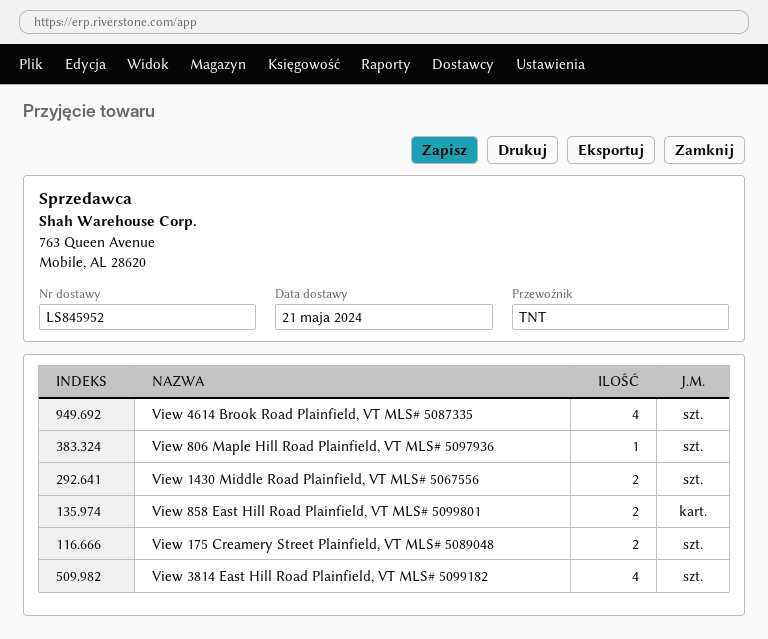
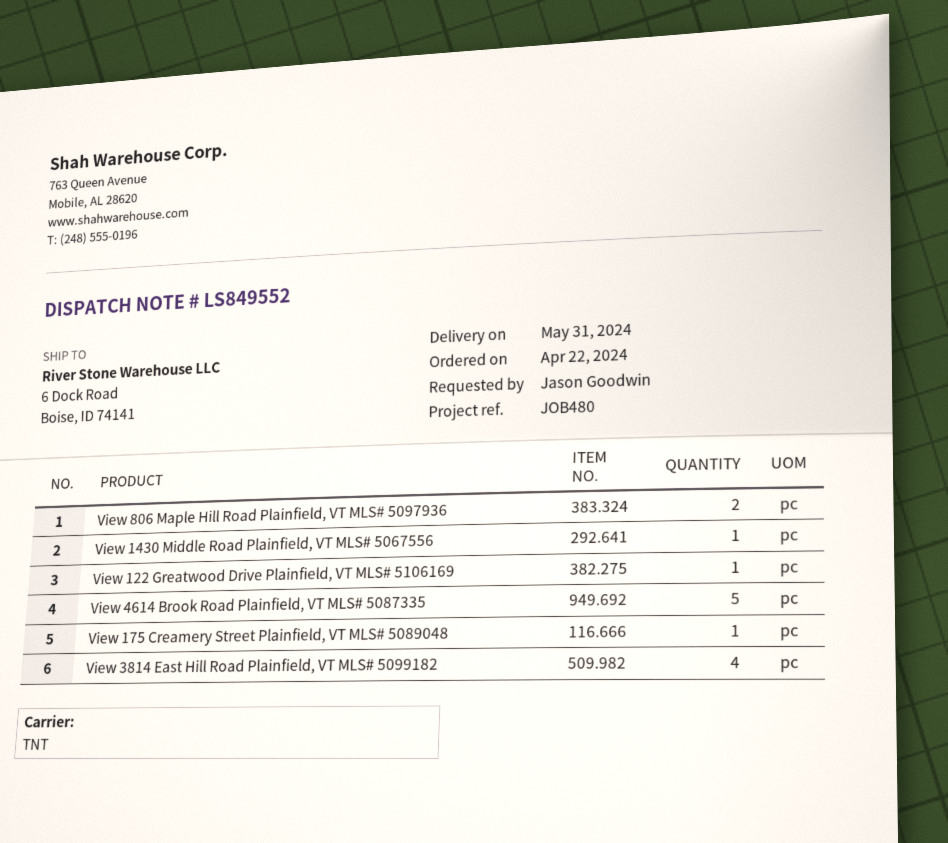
delivery note number: LS845952 -> LS849552
delivery date: 2024-05-21 -> 2024-05-31
View 4614 Brook Road Plainfield, VT MLS# 5087335: 4 -> 5
View 806 Maple Hill Road Plainfield, VT MLS# 5097936: 1 -> 2
View 1430 Middle Road Plainfield, VT MLS# 5067556: 2 -> 1
View 858 East Hill Road Plainfield, VT MLS# 5099801: 2 -> none
View 175 Creamery Street Plainfield, VT MLS# 5089048: 2 -> 1
View 122 Greatwood Drive Plainfield, VT MLS# 5106169: none -> 1

